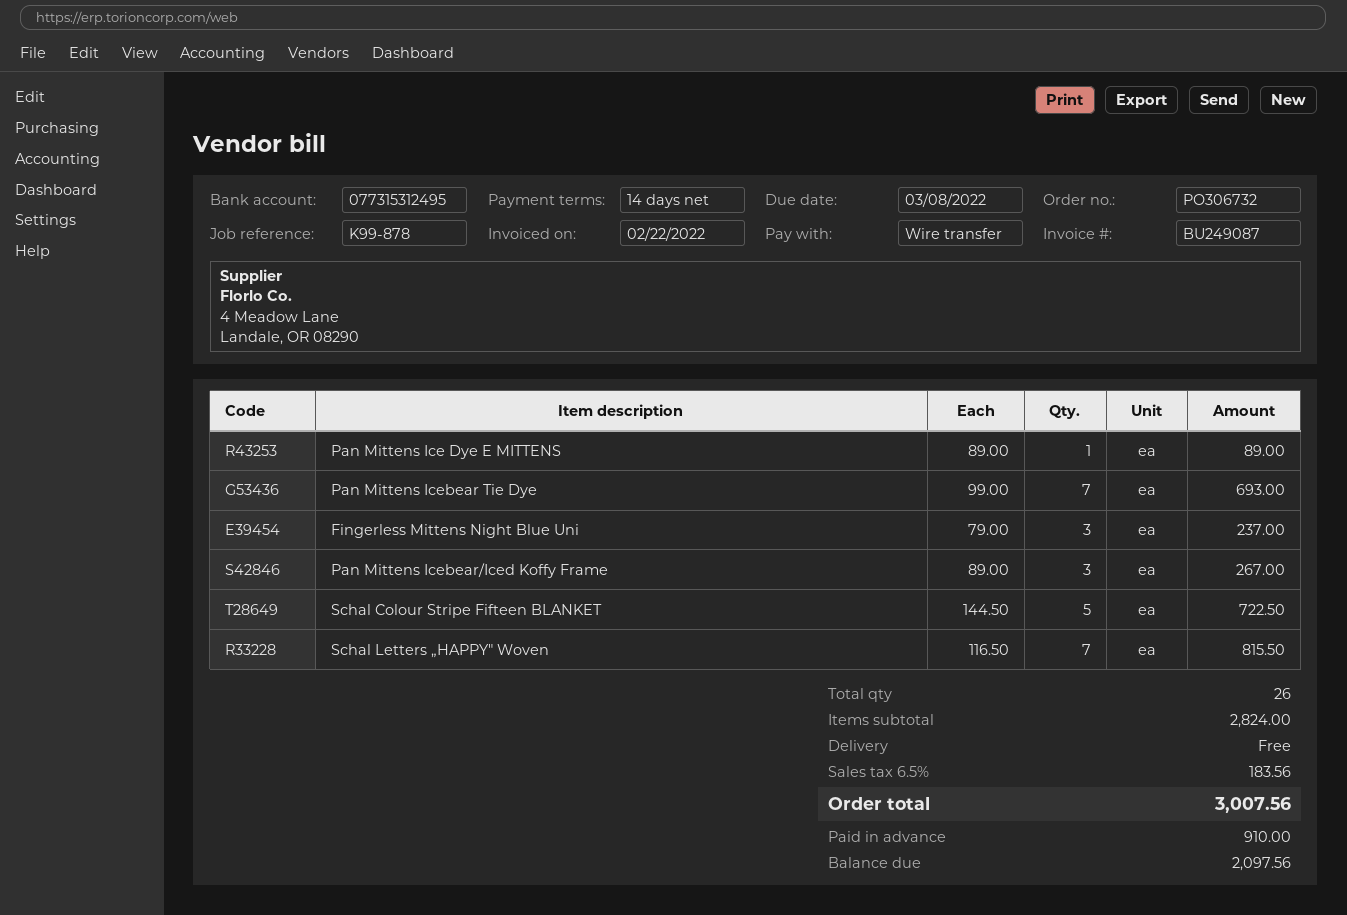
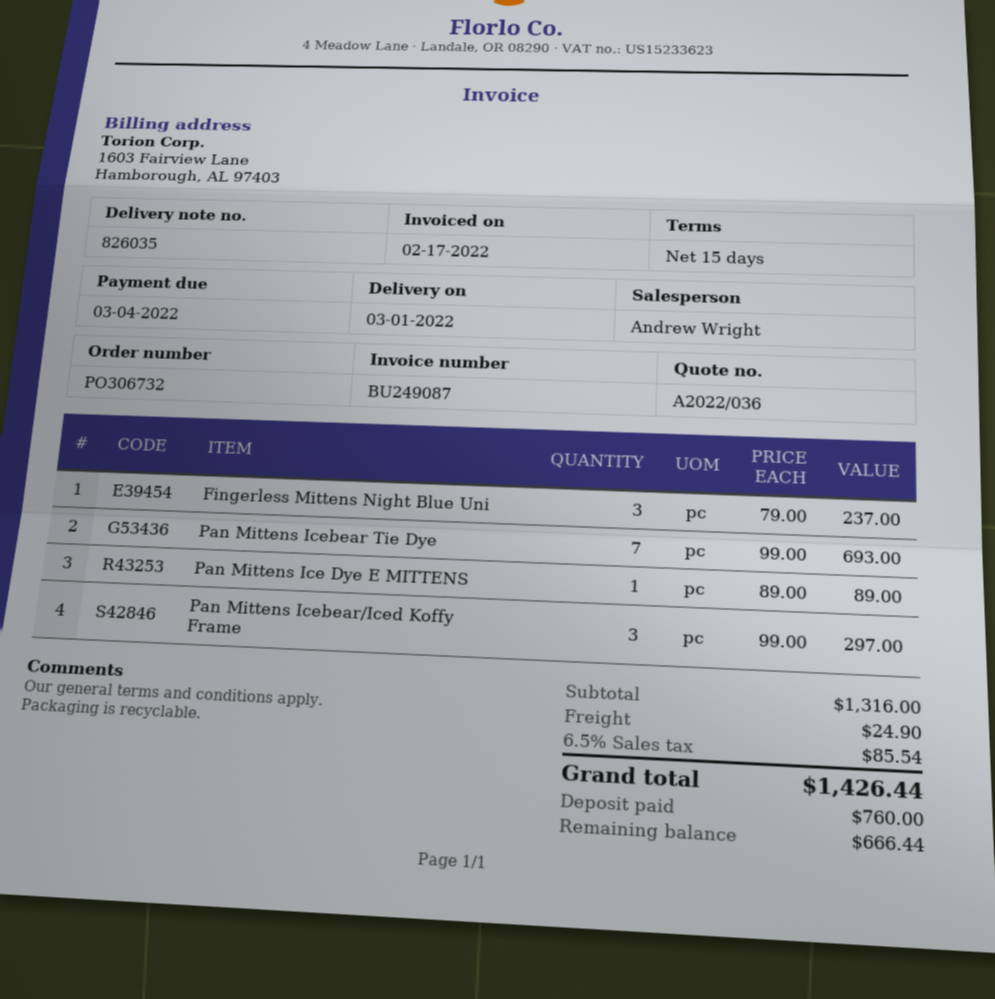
invoice date: 2022-02-22 -> 2022-02-17
payment terms: 14 days -> 15 days
due date: 2022-03-08 -> 2022-03-04
Pan Mittens Icebear/Iced Koffy Frame: 3 x 89.00 = 267.00 -> 3 x 99.00 = 297.00
Schal Colour Stripe Fifteen BLANKET: 5 x 144.50 = 722.50 -> none
Schal Letters „HAPPY" Woven: 7 x 116.50 = 815.50 -> none
subtotal: 2824.00 -> 1316.00
shipping: 0.00 -> 24.90
tax: 6.5% = 183.56 -> 6.5% = 85.54
total: 3007.56 -> 1426.44
deposit: 910.00 -> 760.00
balance: 2097.56 -> 666.44

